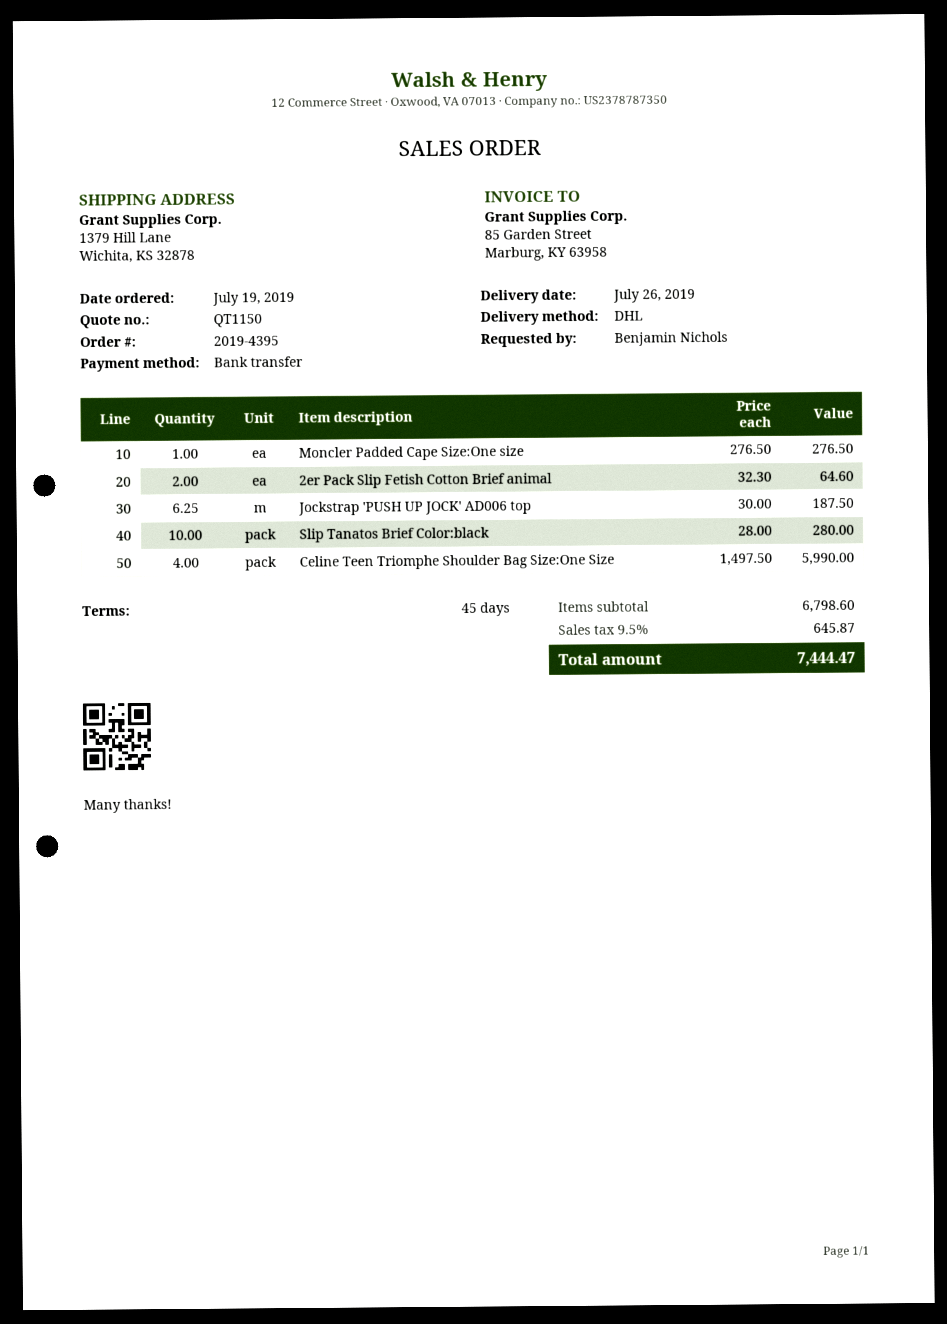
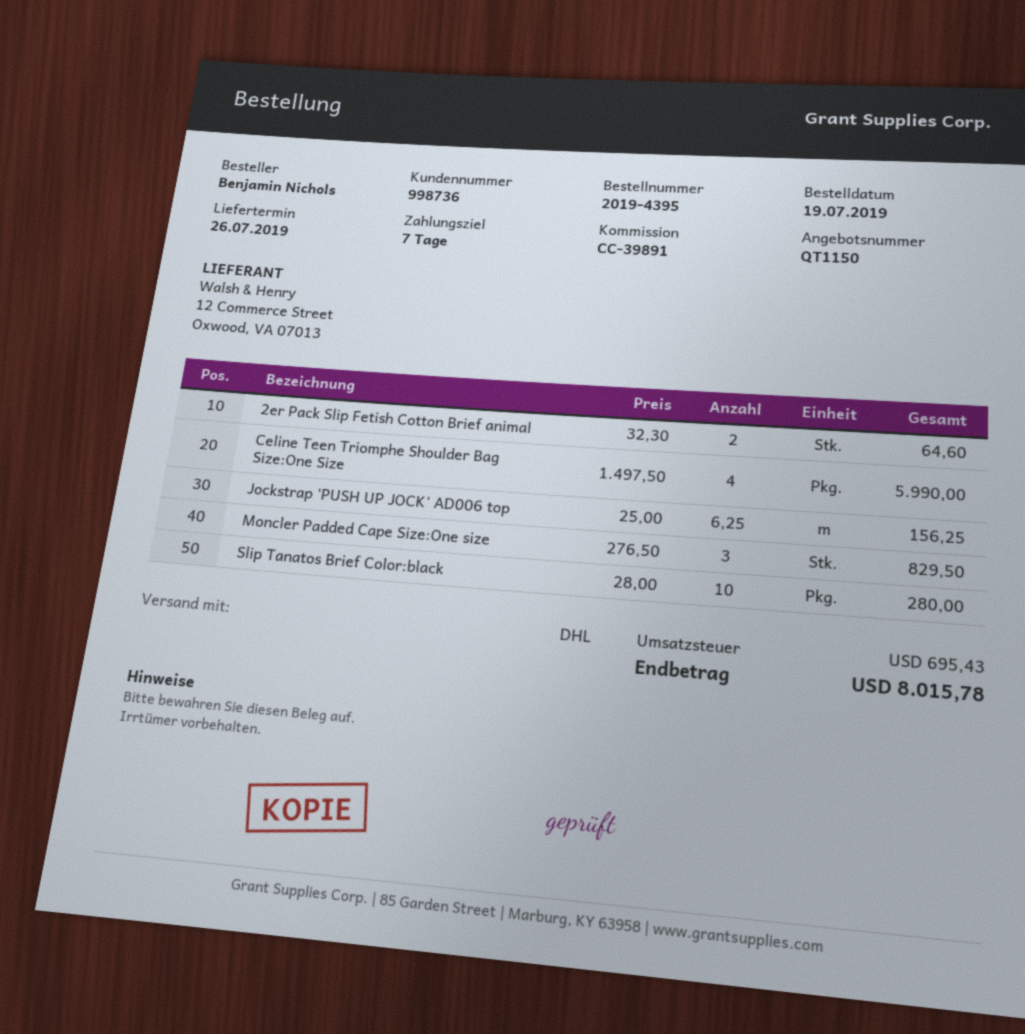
payment terms: 45 days -> 7 days
Moncler Padded Cape Size:One size: 1 x 276.50 = 276.50 -> 3 x 276.50 = 829.50
Jockstrap 'PUSH UP JOCK' AD006 top: 6.25 x 30.00 = 187.50 -> 6.25 x 25.00 = 156.25
tax: 645.87 -> 695.43
total: 7444.47 -> 8015.78

